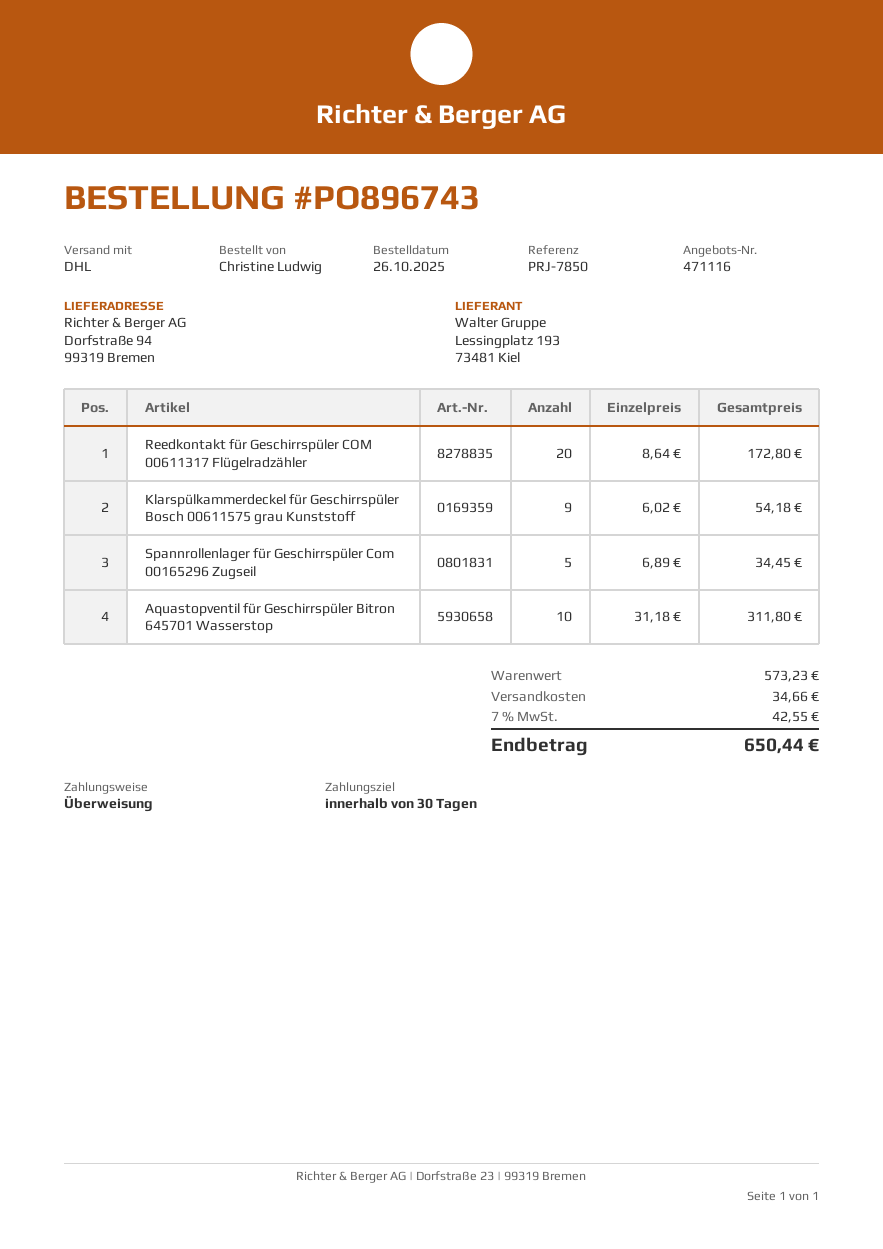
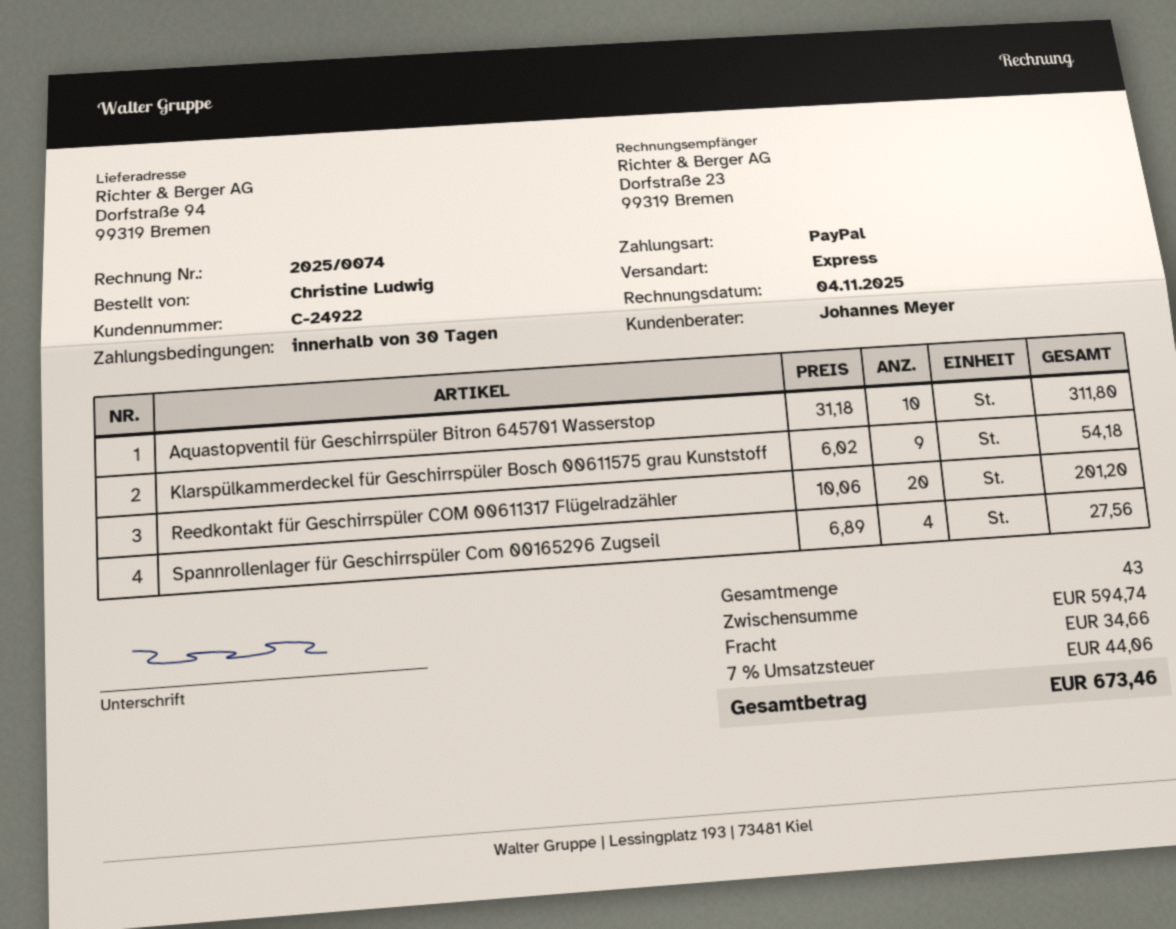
payment method: bank transfer -> PayPal
shipping method: DHL -> express
Reedkontakt für Geschirrspüler COM 00611317 Flügelradzähler: 20 x 8.64 = 172.80 -> 20 x 10.06 = 201.20
Spannrollenlager für Geschirrspüler Com 00165296 Zugseil: 5 x 6.89 = 34.45 -> 4 x 6.89 = 27.56
subtotal: 573.23 -> 594.74
tax: 7% = 42.55 -> 7% = 44.06
total: 650.44 -> 673.46

